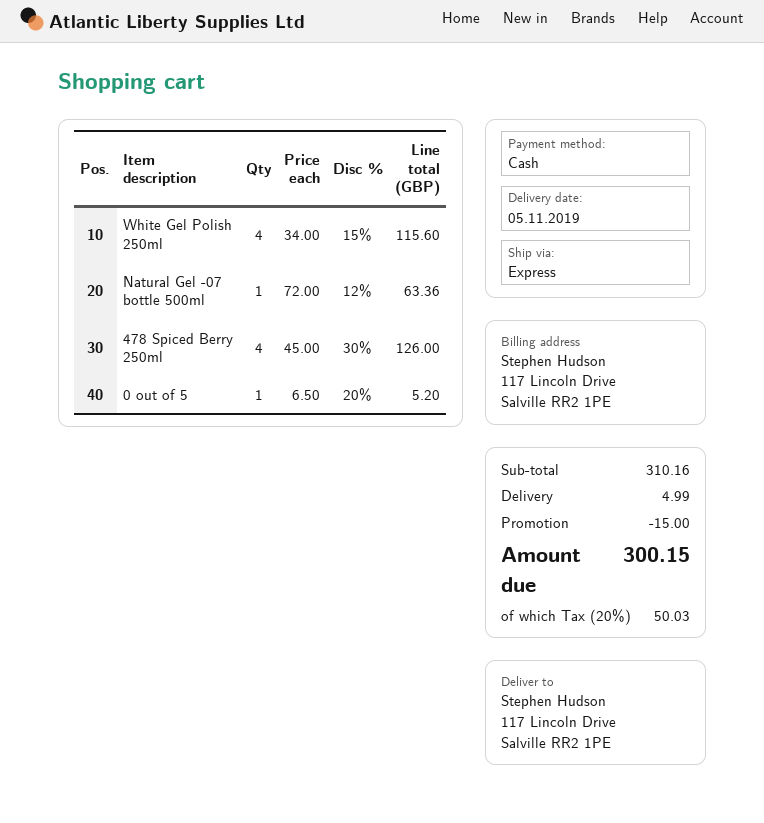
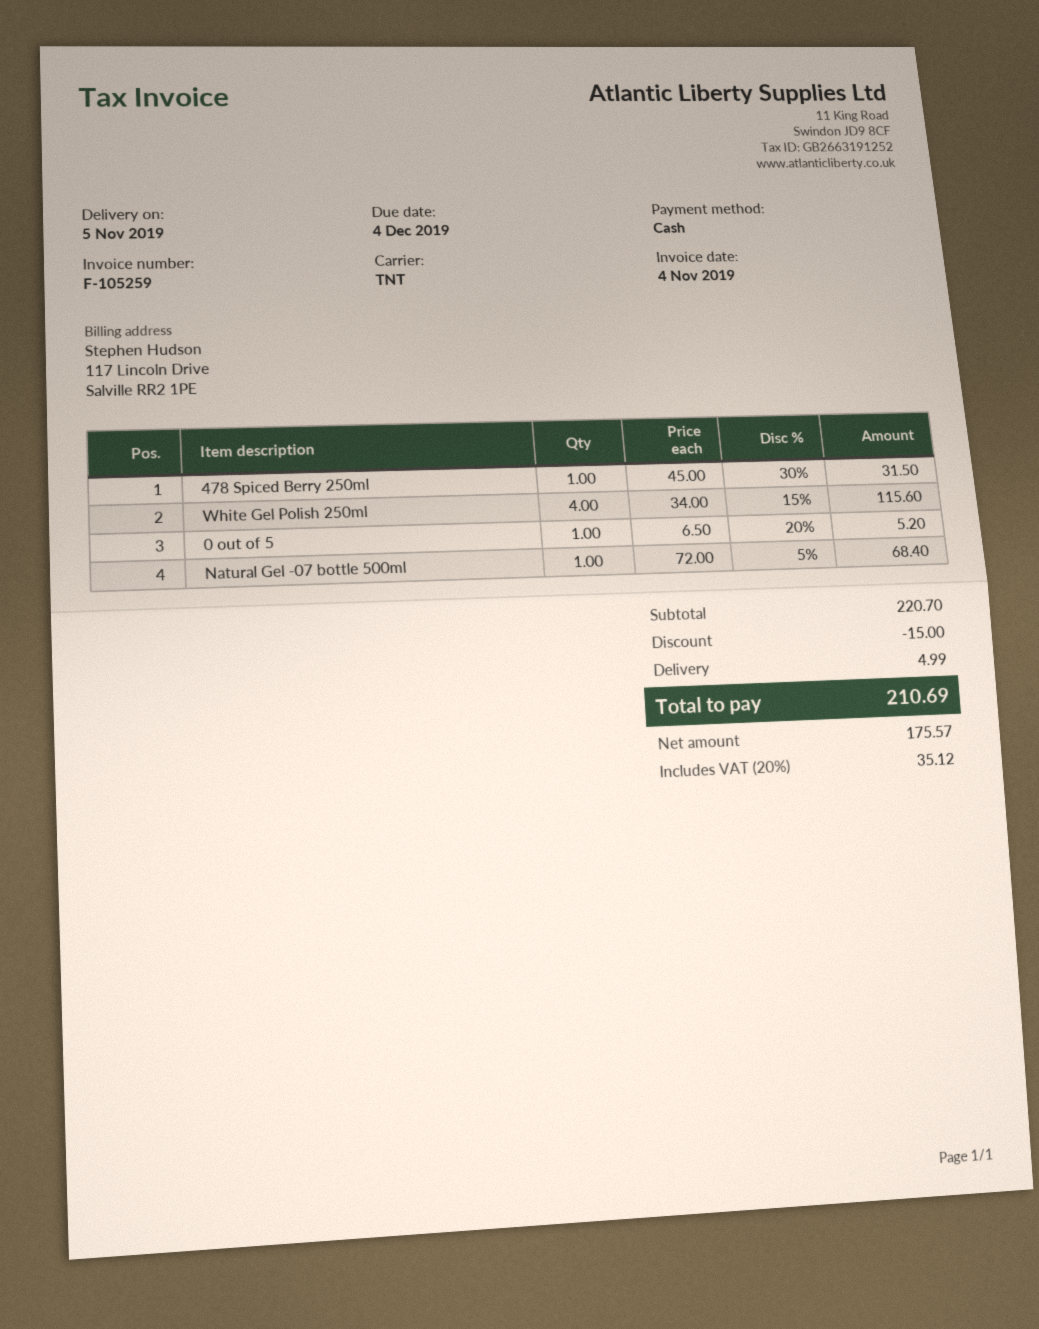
shipping method: express -> TNT
Natural Gel -07 bottle 500ml: 1 x 72.00 - 12% = 63.36 -> 1 x 72.00 - 5% = 68.40
478 Spiced Berry 250ml: 4 x 45.00 - 30% = 126.00 -> 1 x 45.00 - 30% = 31.50
subtotal: 310.16 -> 220.70
tax: 20% = 50.03 -> 20% = 35.12
total: 300.15 -> 210.69

